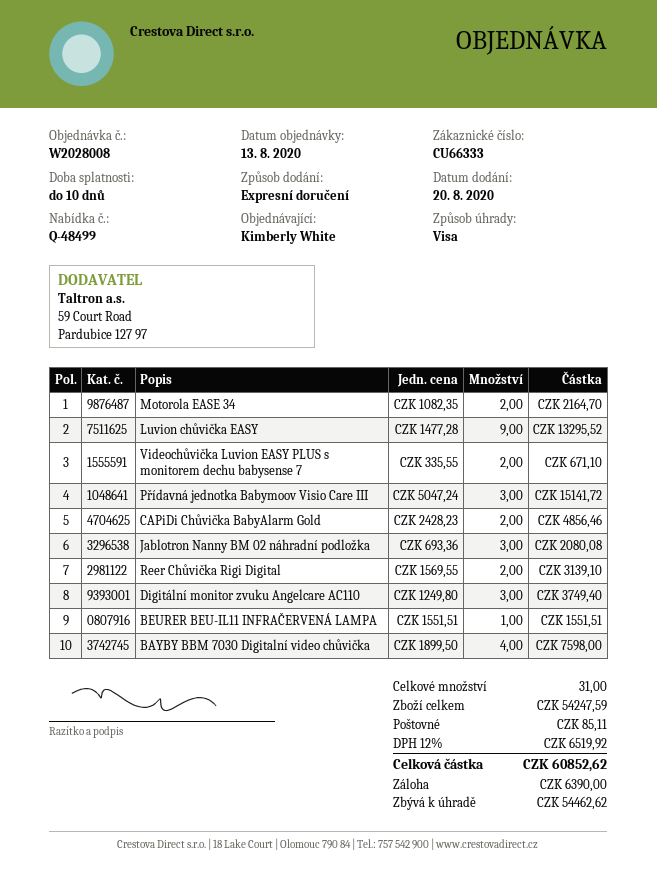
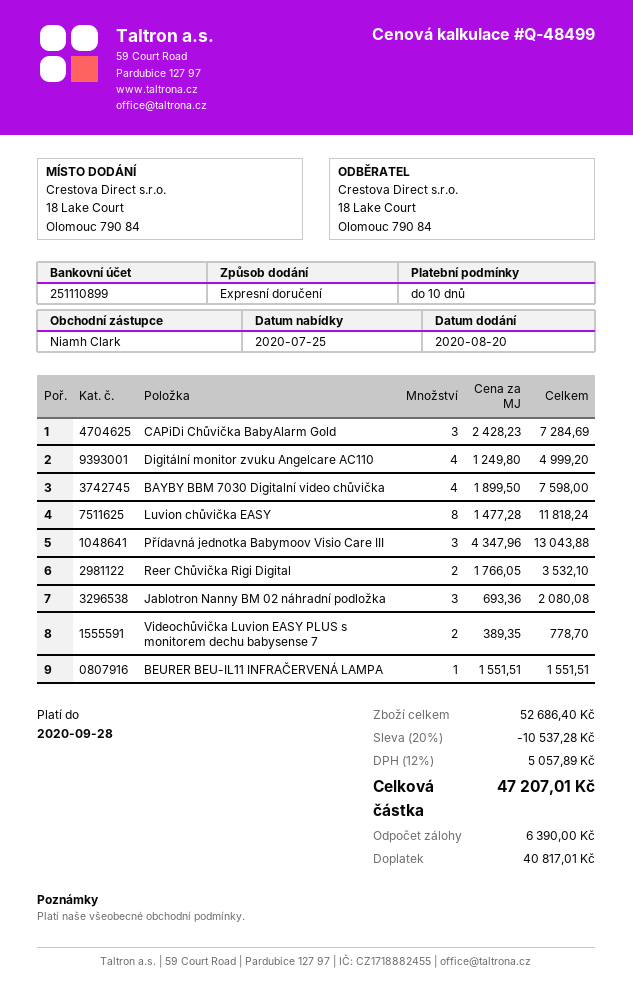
Motorola EASE 34: 2 x 1082.35 = 2164.70 -> none
Luvion chůvička EASY: 9 x 1477.28 = 13295.52 -> 8 x 1477.28 = 11818.24
Videochůvička Luvion EASY PLUS s monitorem dechu babysense 7: 2 x 335.55 = 671.10 -> 2 x 389.35 = 778.70
Přídavná jednotka Babymoov Visio Care III: 3 x 5047.24 = 15141.72 -> 3 x 4347.96 = 13043.88
CAPiDi Chůvička BabyAlarm Gold: 2 x 2428.23 = 4856.46 -> 3 x 2428.23 = 7284.69
Reer Chůvička Rigi Digital: 2 x 1569.55 = 3139.10 -> 2 x 1766.05 = 3532.10
Digitální monitor zvuku Angelcare AC110: 3 x 1249.80 = 3749.40 -> 4 x 1249.80 = 4999.20
subtotal: 54247.59 -> 52686.40
discount: none -> 20% = 10537.28
shipping: 85.11 -> none
tax: 12% = 6519.92 -> 12% = 5057.89
total: 60852.62 -> 47207.01
balance: 54462.62 -> 40817.01

